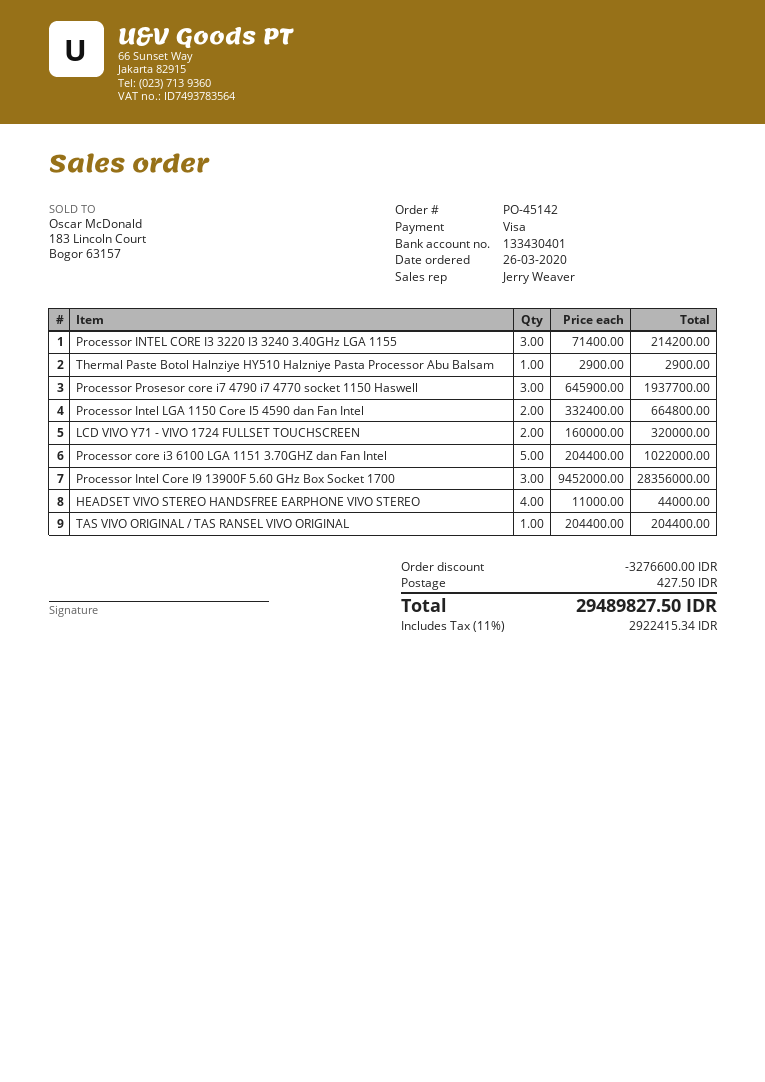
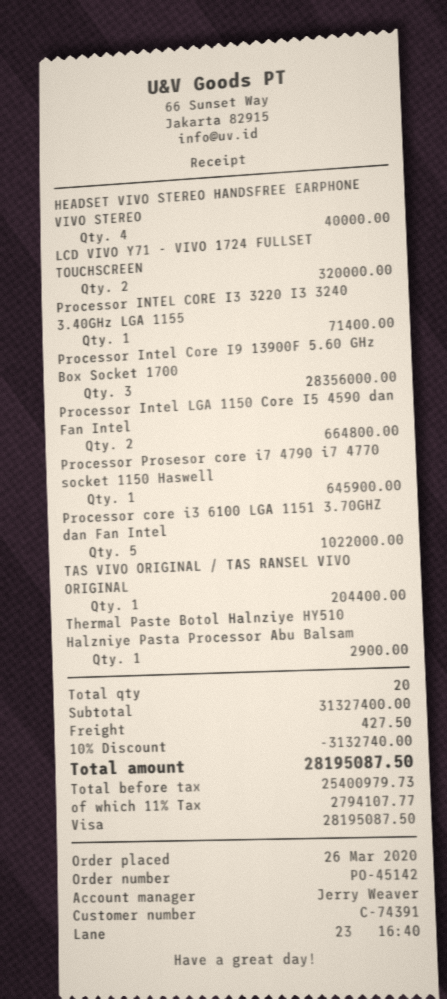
Processor INTEL CORE I3 3220 I3 3240 3.40GHz LGA 1155: 3 for 214200.00 -> 1 for 71400.00
Processor Prosesor core i7 4790 i7 4770 socket 1150 Haswell: 3 for 1937700.00 -> 1 for 645900.00
HEADSET VIVO STEREO HANDSFREE EARPHONE VIVO STEREO: 4 for 44000.00 -> 4 for 40000.00
discount: 3276600.00 -> 3132740.00
tax: 11% = 2922415.34 -> 11% = 2794107.77
total: 29489827.50 -> 28195087.50

